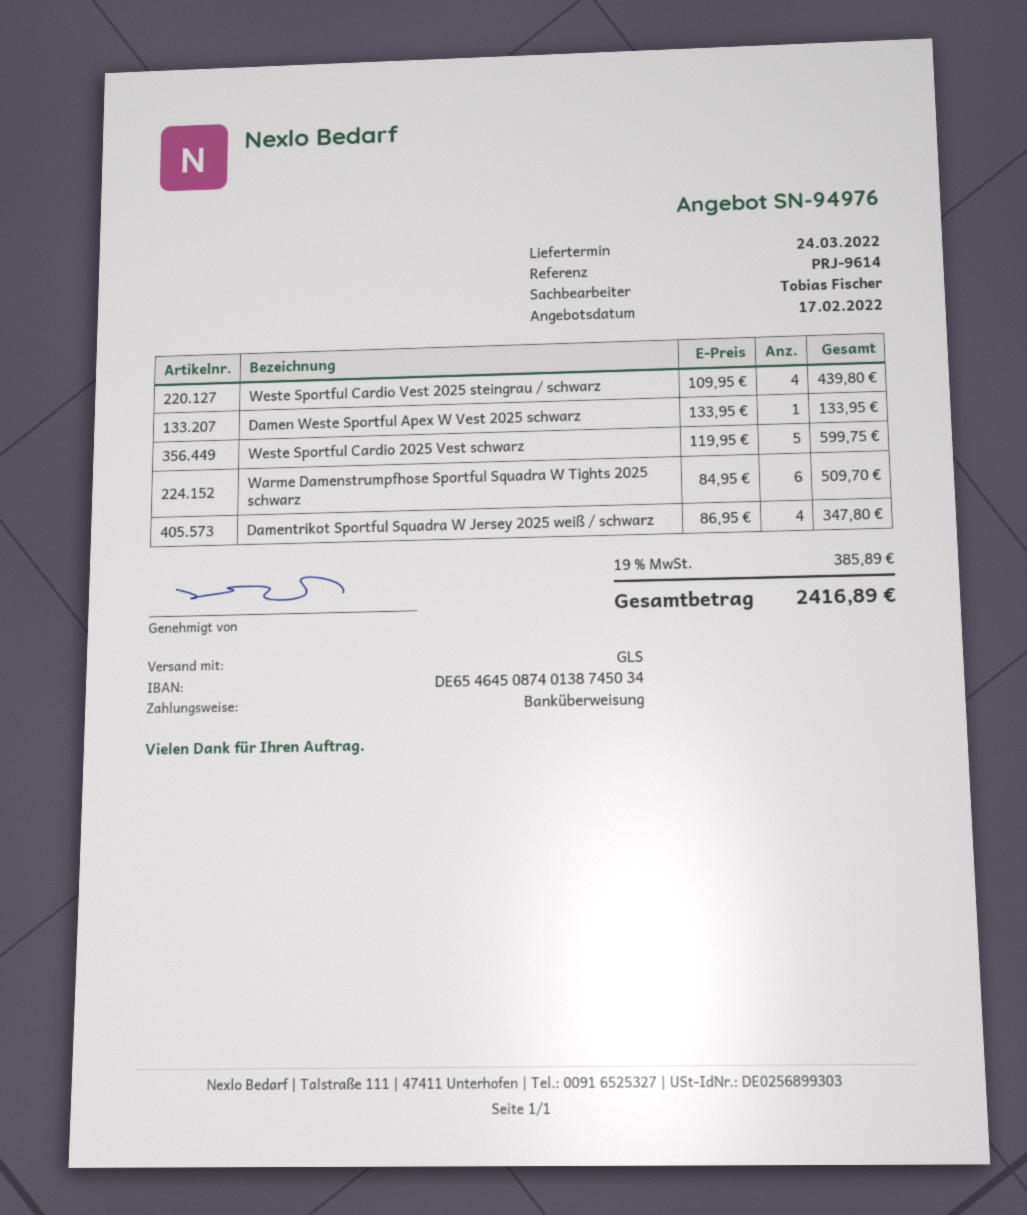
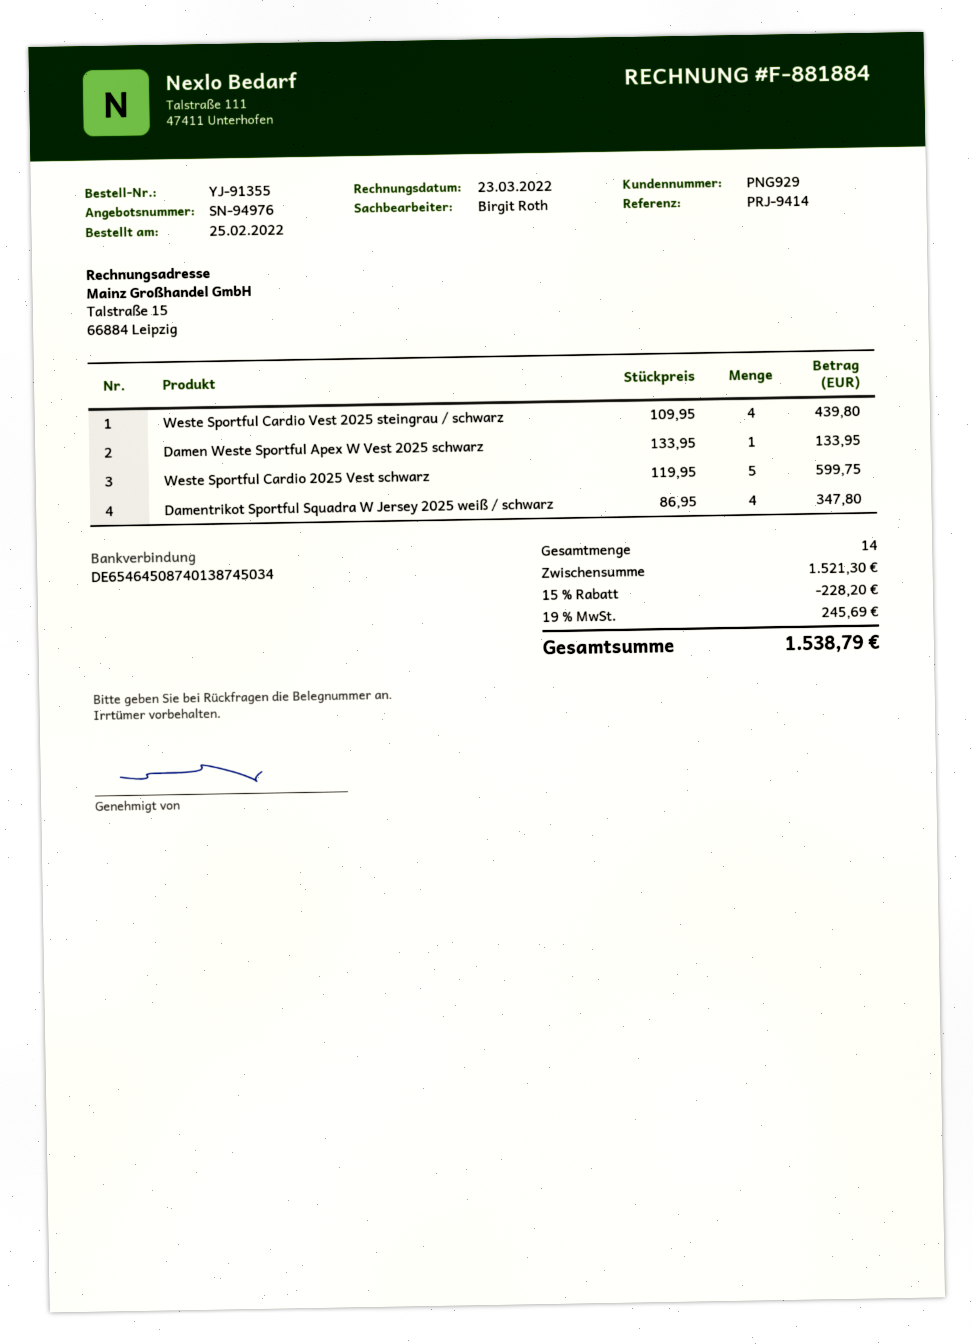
reference: PRJ-9614 -> PRJ-9414
sales rep: Tobias Fischer -> Birgit Roth
Warme Damenstrumpfhose Sportful Squadra W Tights 2025 schwarz: 6 x 84.95 = 509.70 -> none
discount: none -> 15% = 228.20
tax: 19% = 385.89 -> 19% = 245.69
total: 2416.89 -> 1538.79

